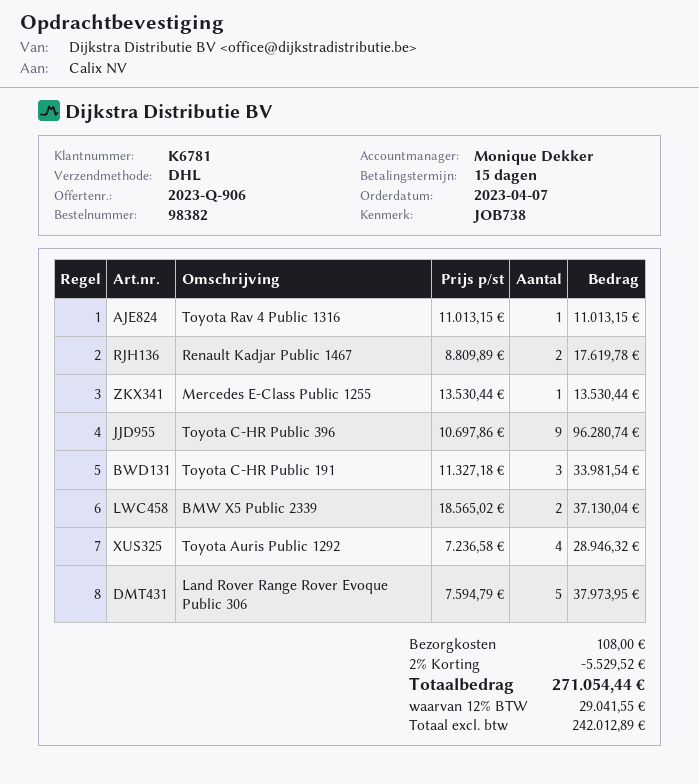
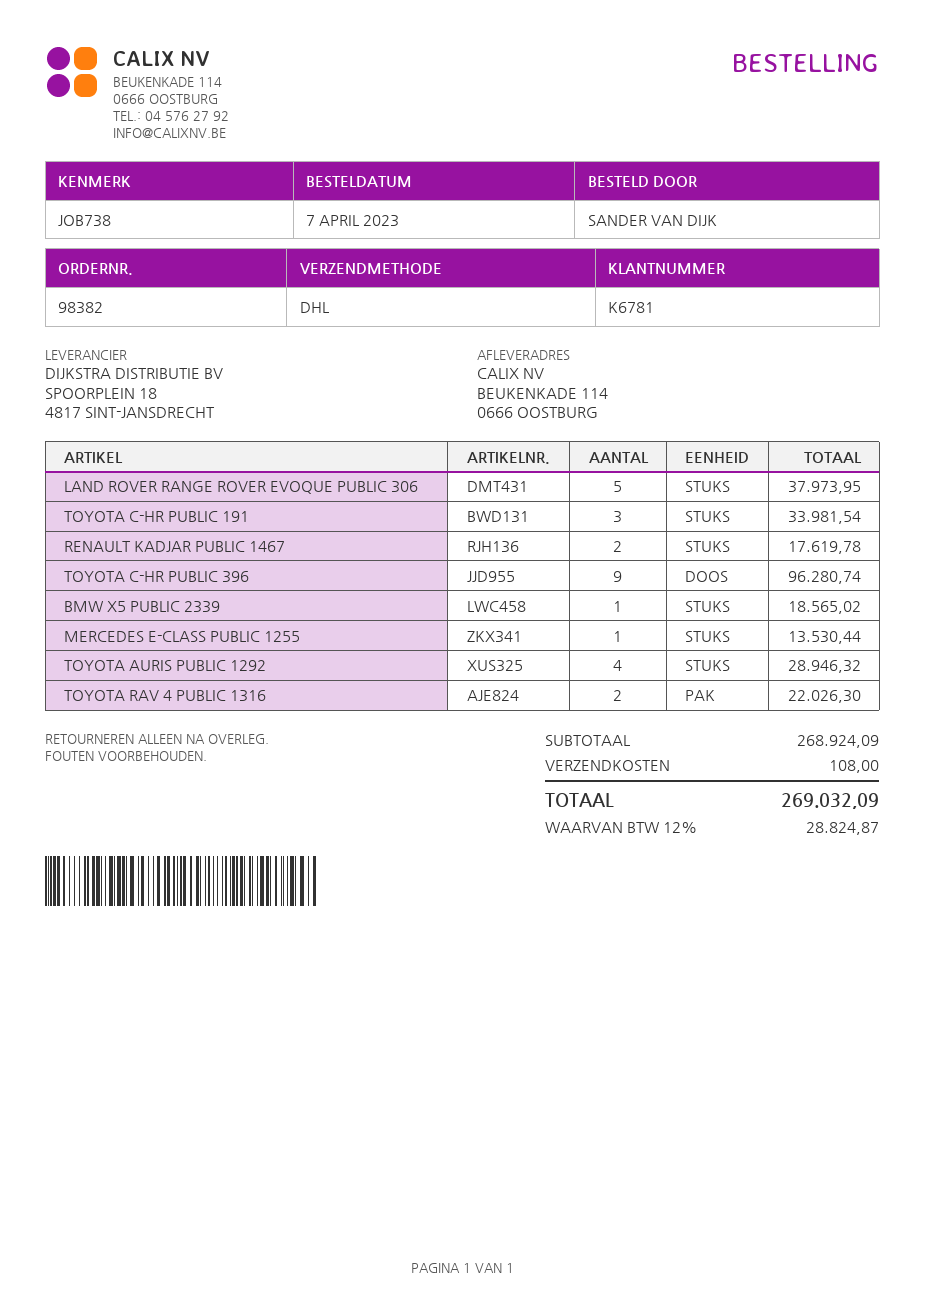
Toyota Rav 4 Public 1316: 1 for 11013.15 -> 2 for 22026.30
BMW X5 Public 2339: 2 for 37130.04 -> 1 for 18565.02
discount: 2% = 5529.52 -> none
tax: 12% = 29041.55 -> 12% = 28824.87
total: 271054.44 -> 269032.09

